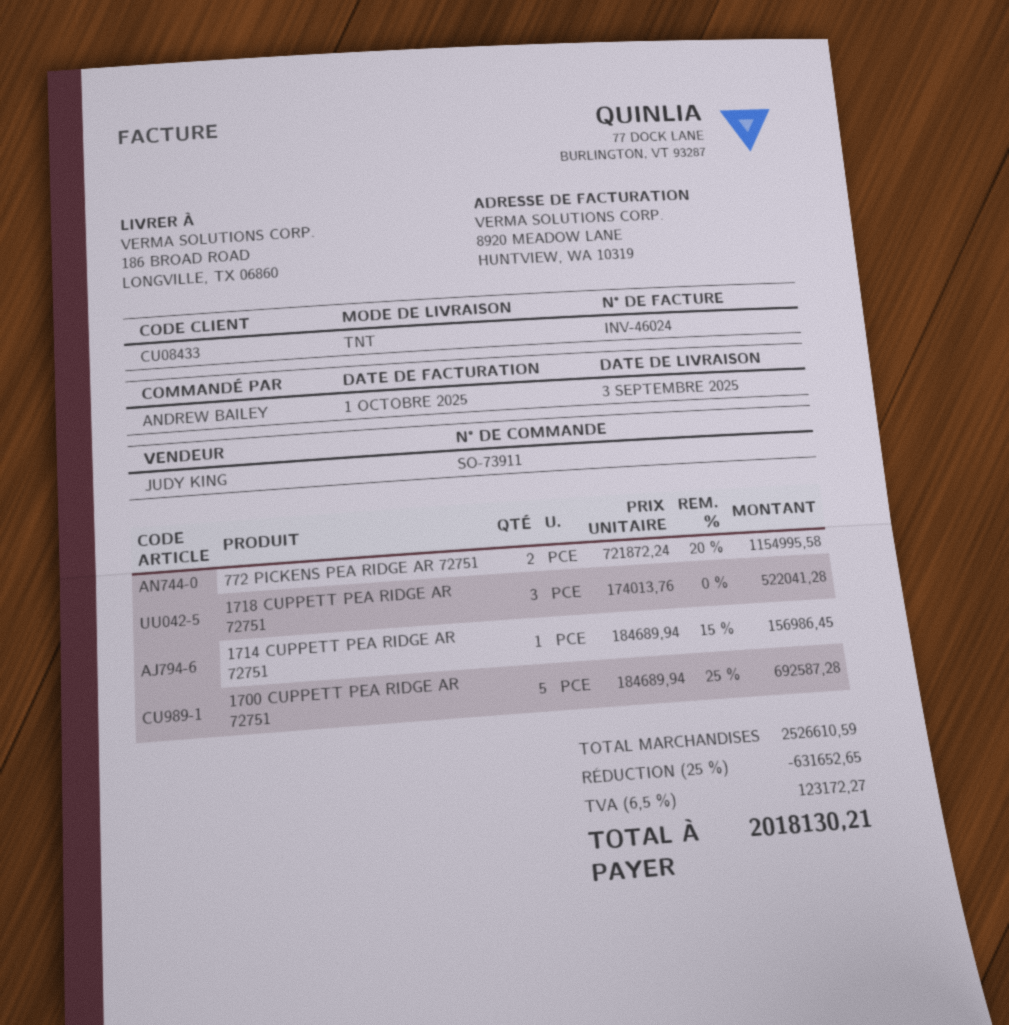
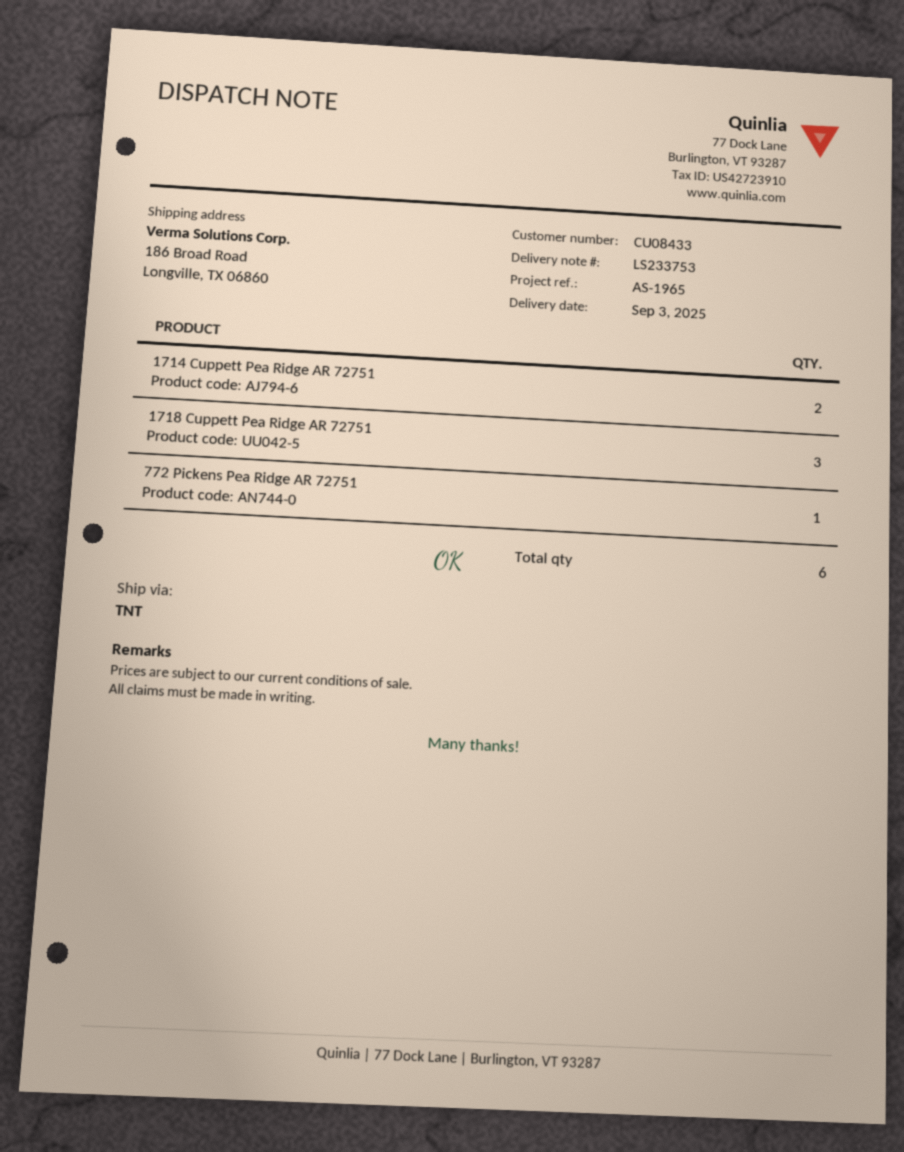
772 PICKENS PEA RIDGE AR 72751: 2 -> 1
1714 CUPPETT PEA RIDGE AR 72751: 1 -> 2
1700 CUPPETT PEA RIDGE AR 72751: 5 -> none

